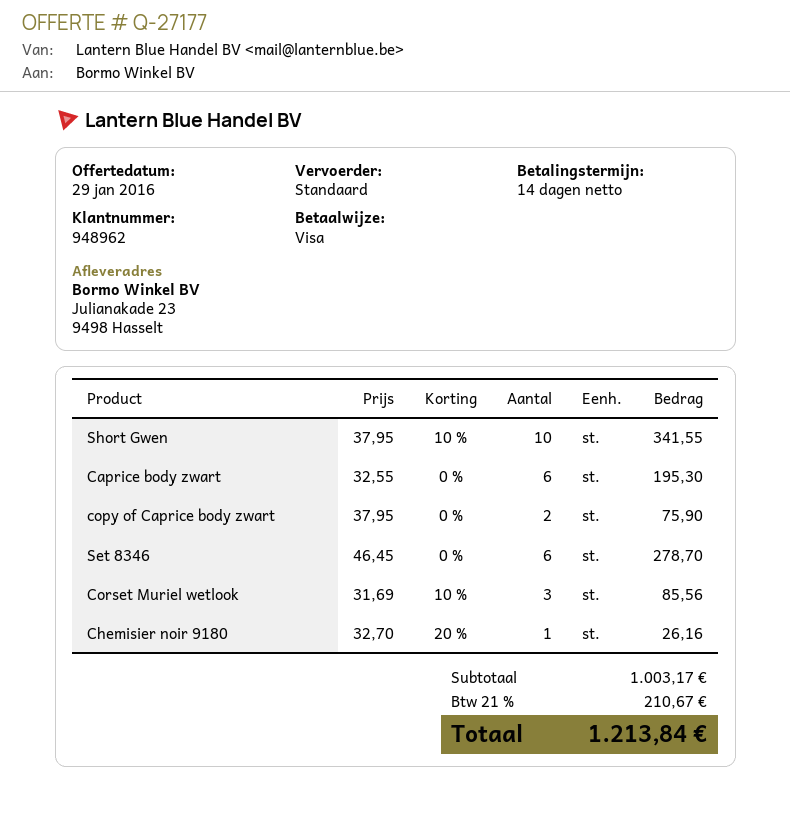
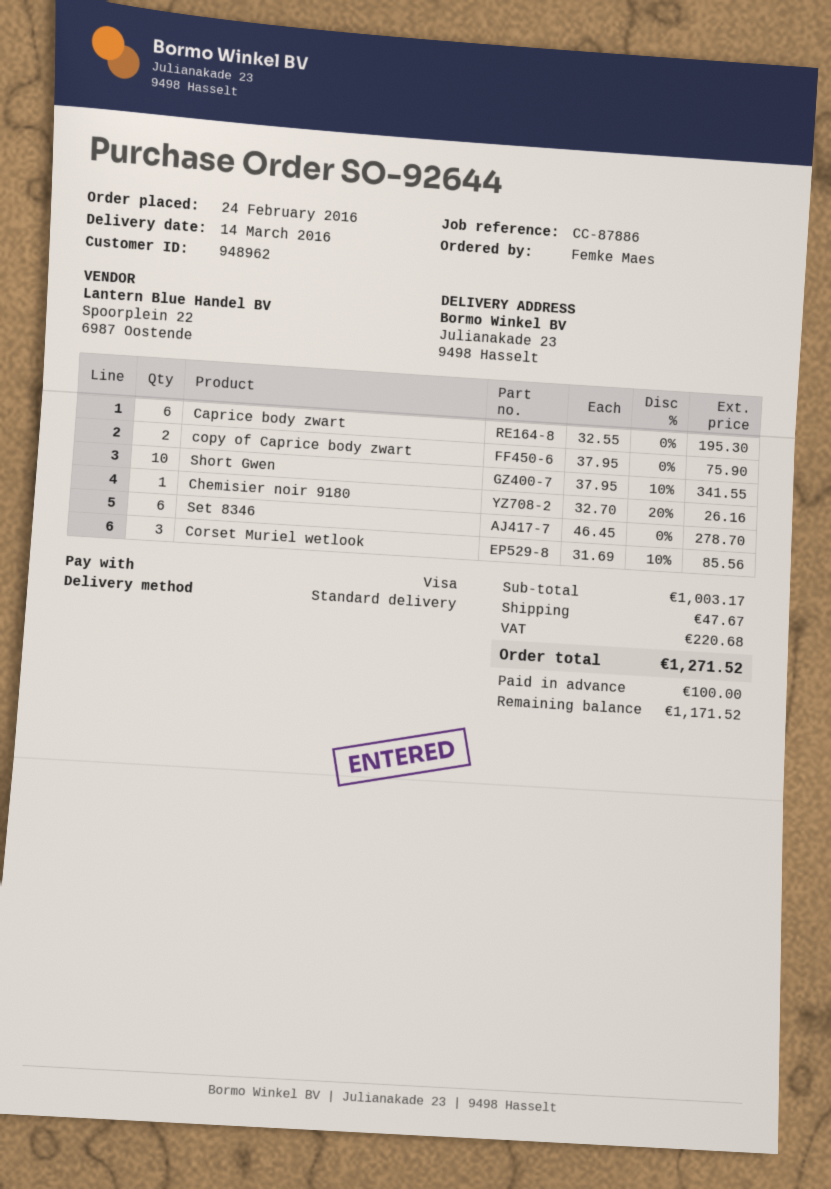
shipping: none -> 47.67
tax: 210.67 -> 220.68
total: 1213.84 -> 1271.52

